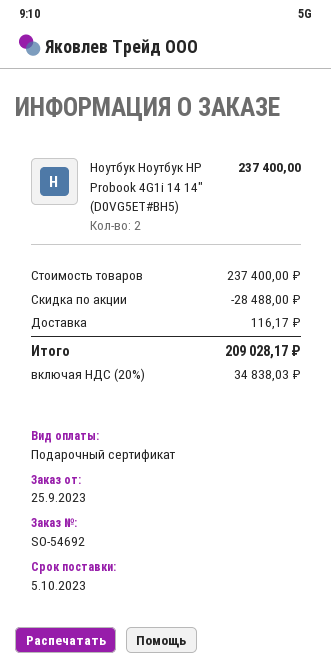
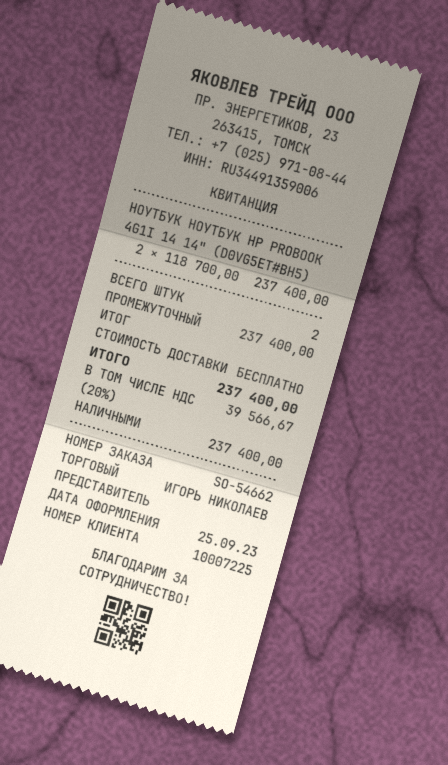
order number: SO-54692 -> SO-54662
payment method: gift card -> cash
discount: 28488.00 -> none
shipping: 116.17 -> 0.00
tax: 20% = 34838.03 -> 20% = 39566.67
total: 209028.17 -> 237400.00

